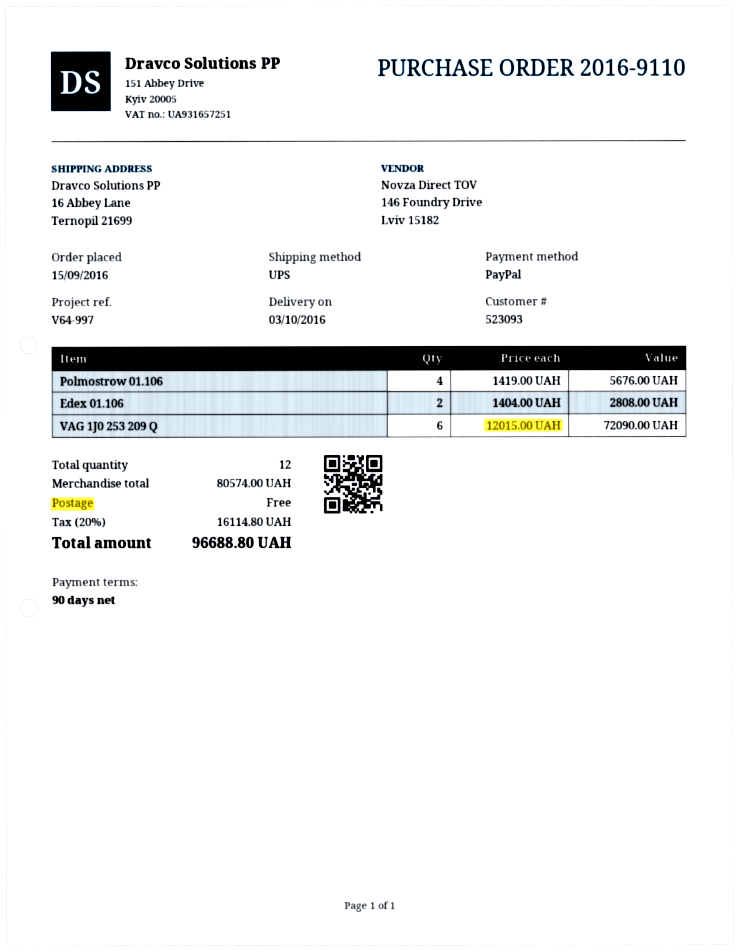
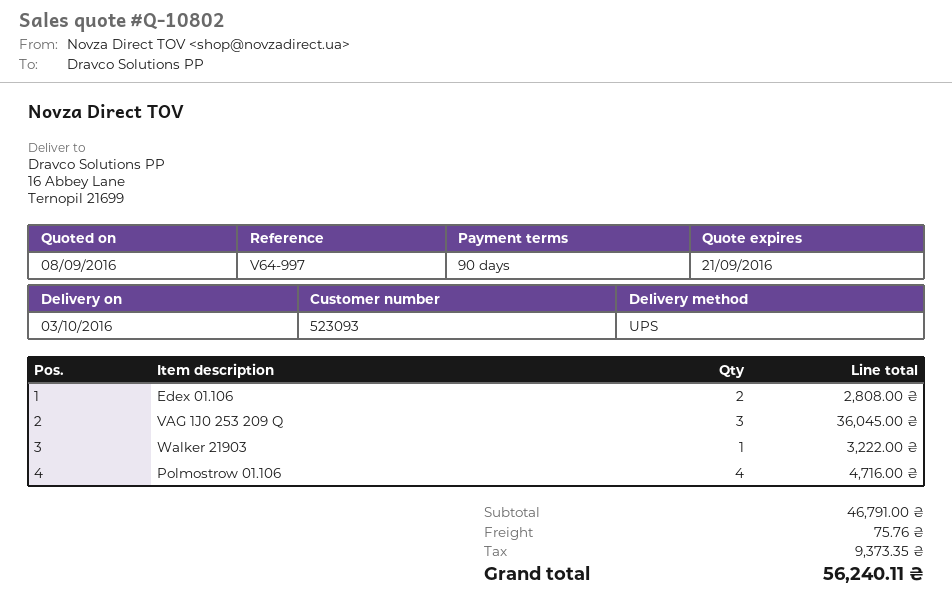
Polmostrow 01.106: 4 for 5676.00 -> 4 for 4716.00
VAG 1J0 253 209 Q: 6 for 72090.00 -> 3 for 36045.00
Walker 21903: none -> 1 for 3222.00
subtotal: 80574.00 -> 46791.00
shipping: 0.00 -> 75.76
tax: 16114.80 -> 9373.35
total: 96688.80 -> 56240.11

